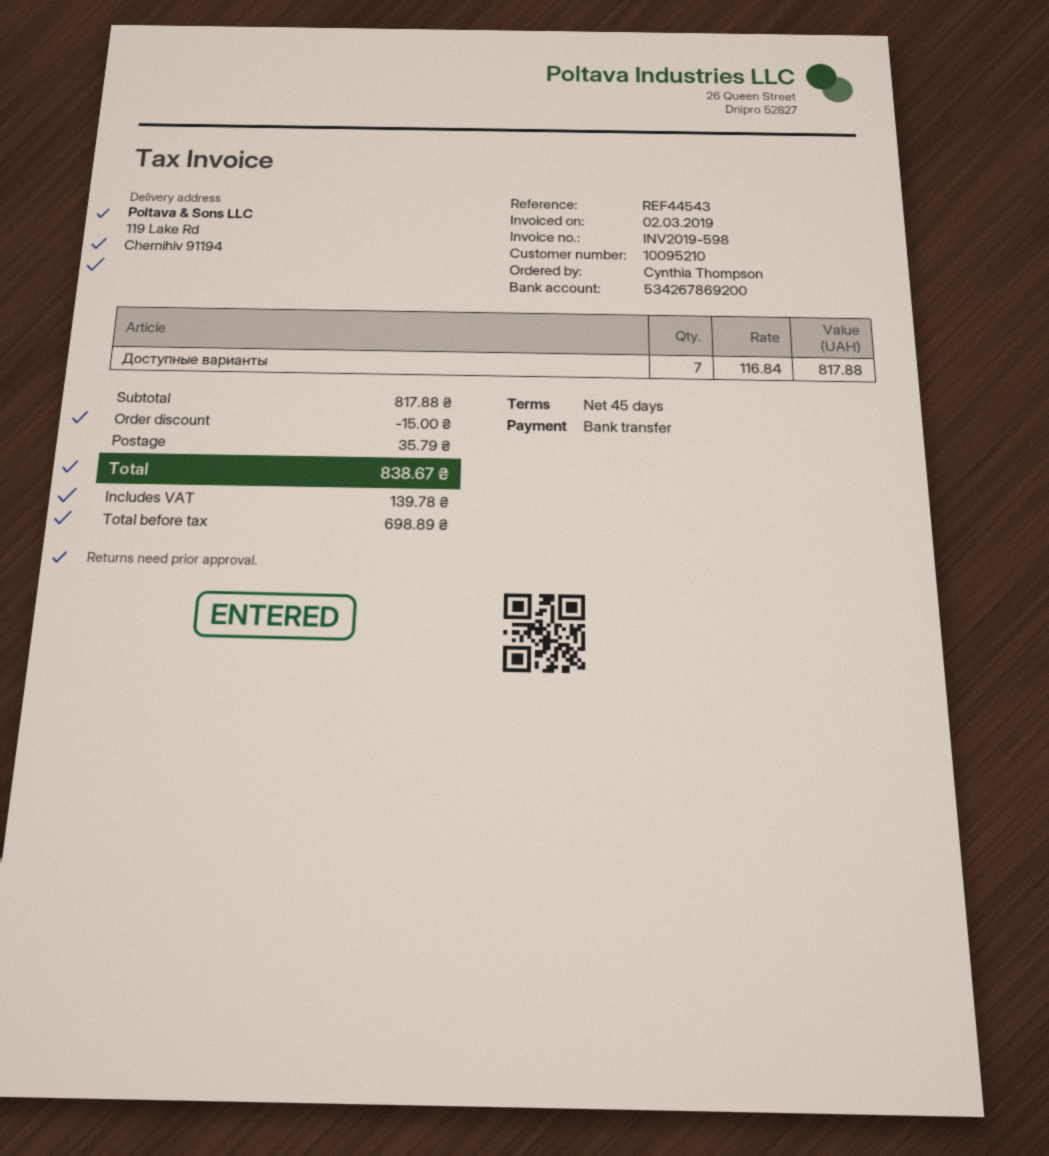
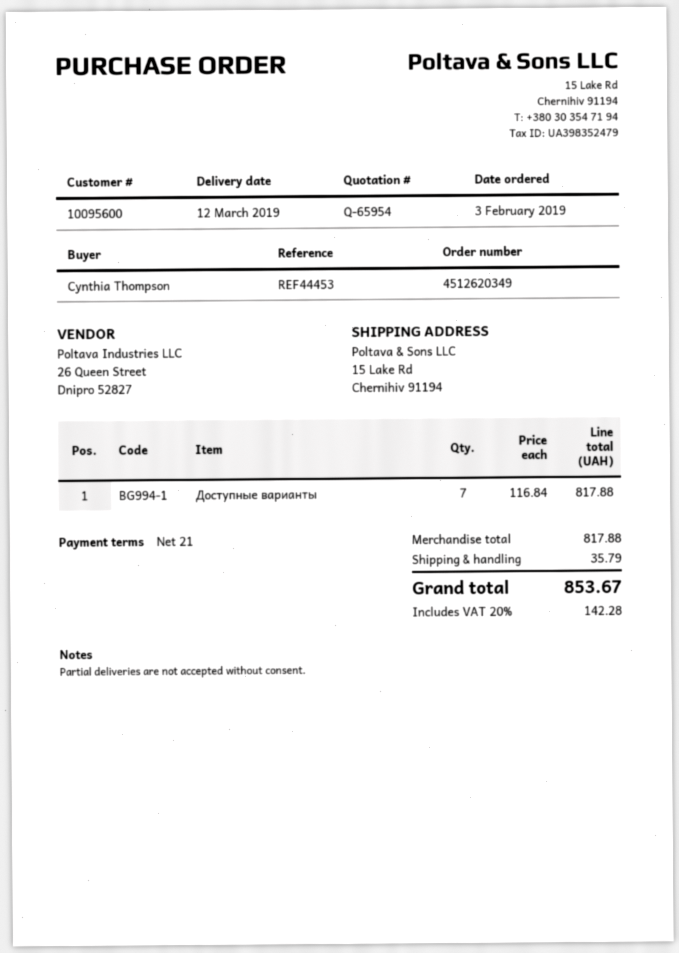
payment terms: 45 days -> 21 days
customer number: 10095210 -> 10095600
reference: REF44543 -> REF44453
ship to: 119 Lake Rd, Chernihiv 91194 -> 15 Lake Rd, Chernihiv 91194
discount: 15.00 -> none
tax: 139.78 -> 142.28
total: 838.67 -> 853.67

